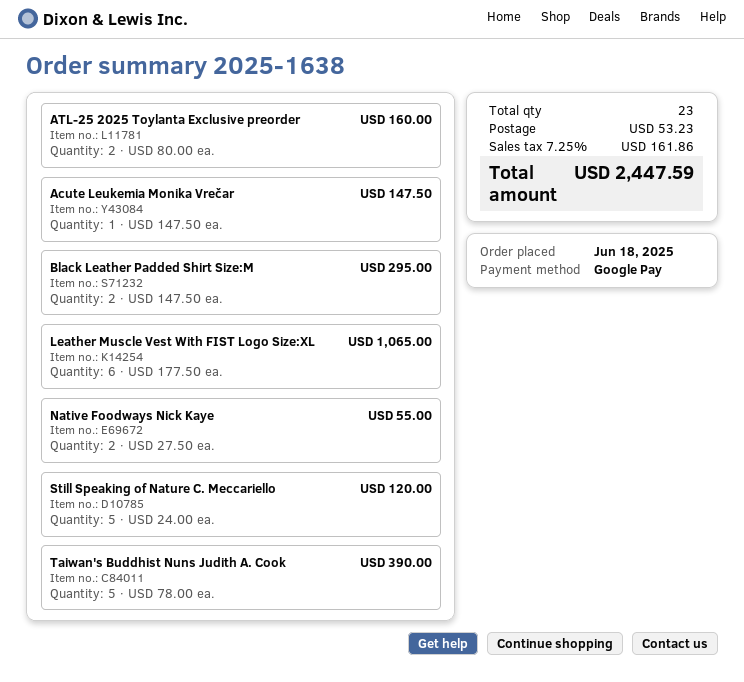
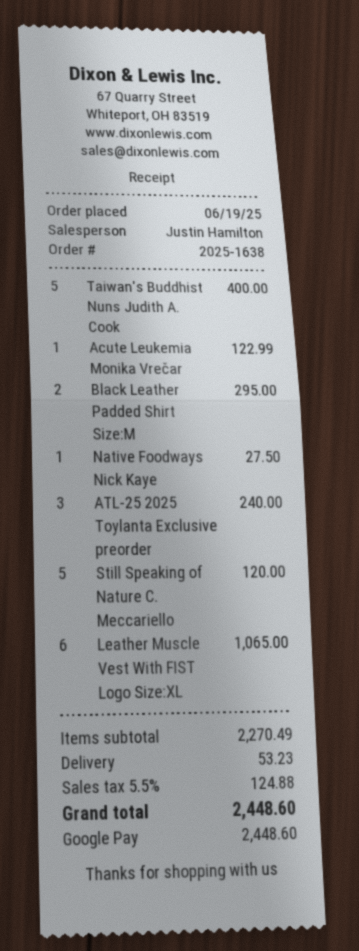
order date: 2025-06-18 -> 2025-06-19
ATL-25 2025 Toylanta Exclusive preorder: 2 for 160.00 -> 3 for 240.00
Acute Leukemia Monika Vrečar: 1 for 147.50 -> 1 for 122.99
Native Foodways Nick Kaye: 2 for 55.00 -> 1 for 27.50
Taiwan's Buddhist Nuns Judith A. Cook: 5 for 390.00 -> 5 for 400.00
tax: 7.25% = 161.86 -> 5.5% = 124.88
total: 2447.59 -> 2448.60

